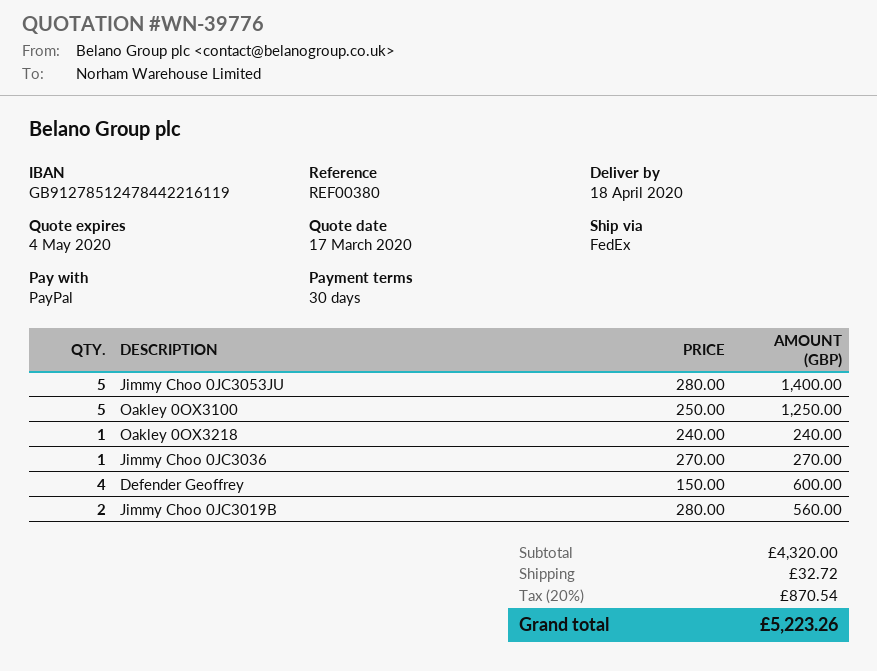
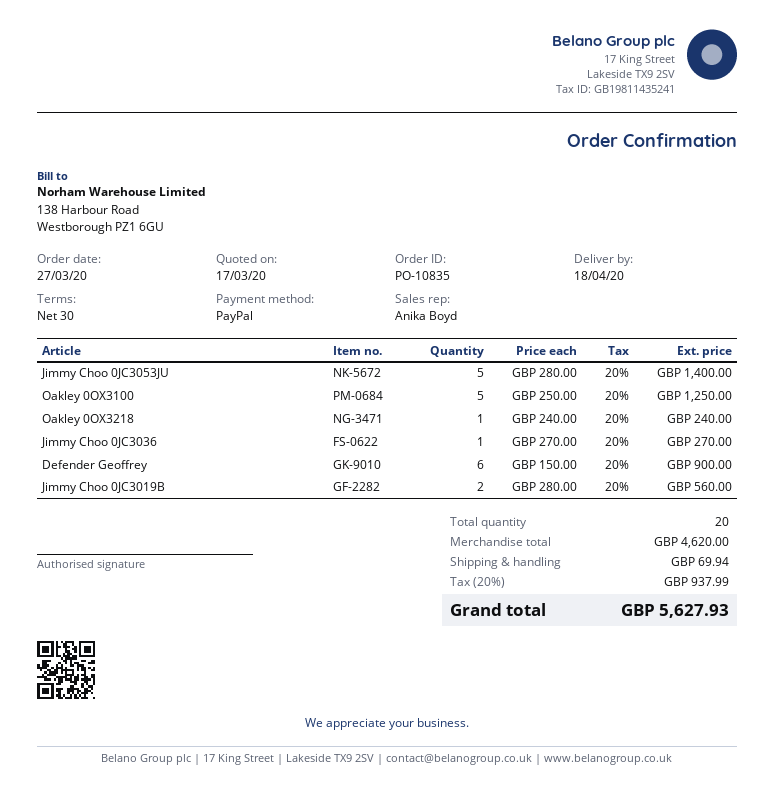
Defender Geoffrey: 4 x 150.00 = 600.00 -> 6 x 150.00 = 900.00
subtotal: 4320.00 -> 4620.00
shipping: 32.72 -> 69.94
tax: 20% = 870.54 -> 20% = 937.99
total: 5223.26 -> 5627.93

